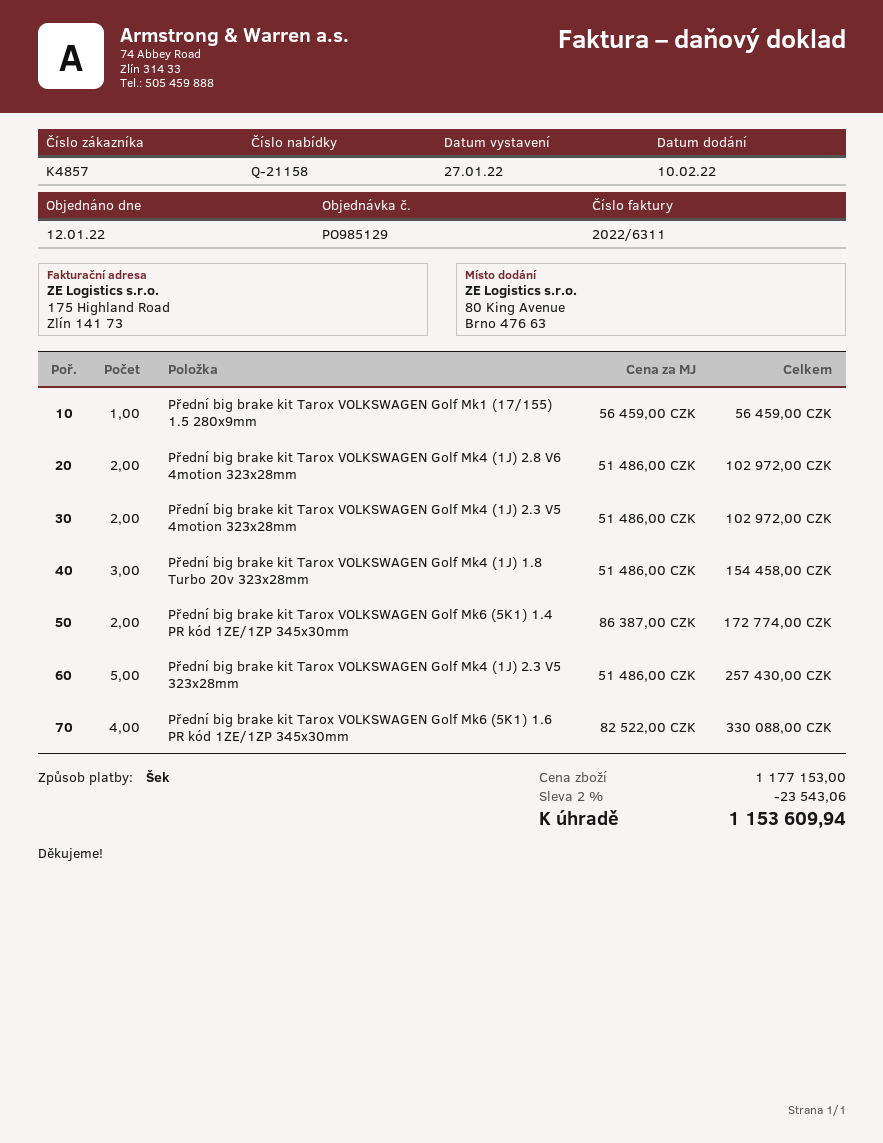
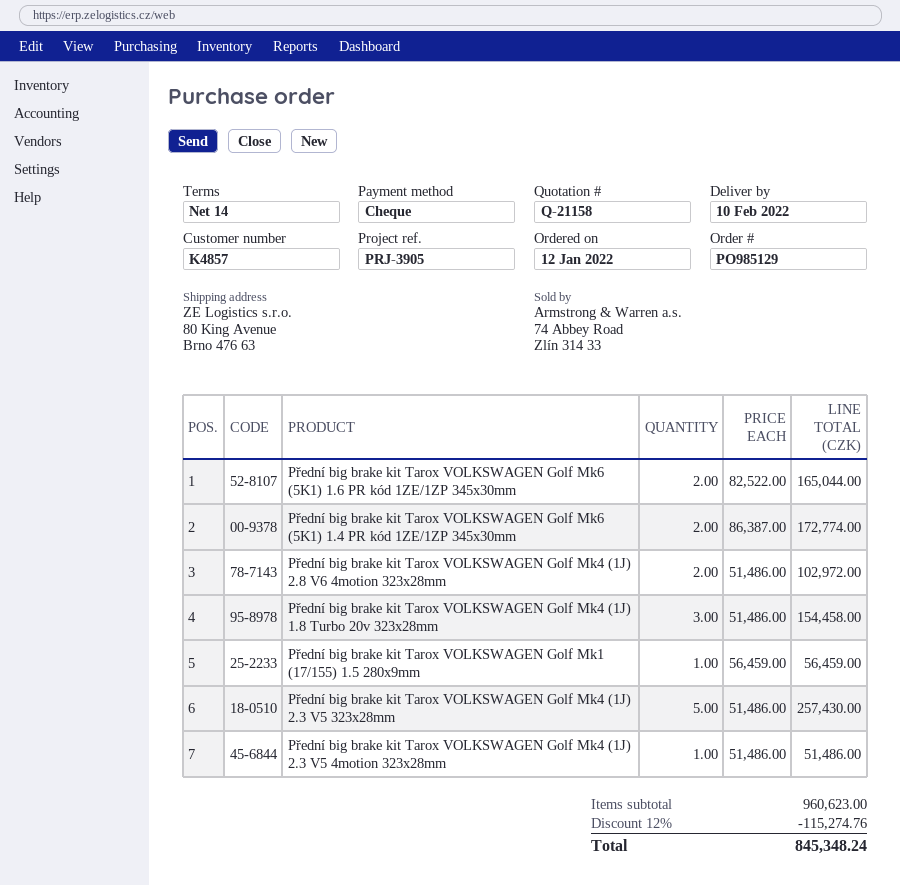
Přední big brake kit Tarox VOLKSWAGEN Golf Mk4 (1J) 2.3 V5 4motion 323x28mm: 2 x 51486.00 = 102972.00 -> 1 x 51486.00 = 51486.00
Přední big brake kit Tarox VOLKSWAGEN Golf Mk6 (5K1) 1.6 PR kód 1ZE/1ZP 345x30mm: 4 x 82522.00 = 330088.00 -> 2 x 82522.00 = 165044.00
subtotal: 1177153.00 -> 960623.00
discount: 2% = 23543.06 -> 12% = 115274.76
total: 1153609.94 -> 845348.24

